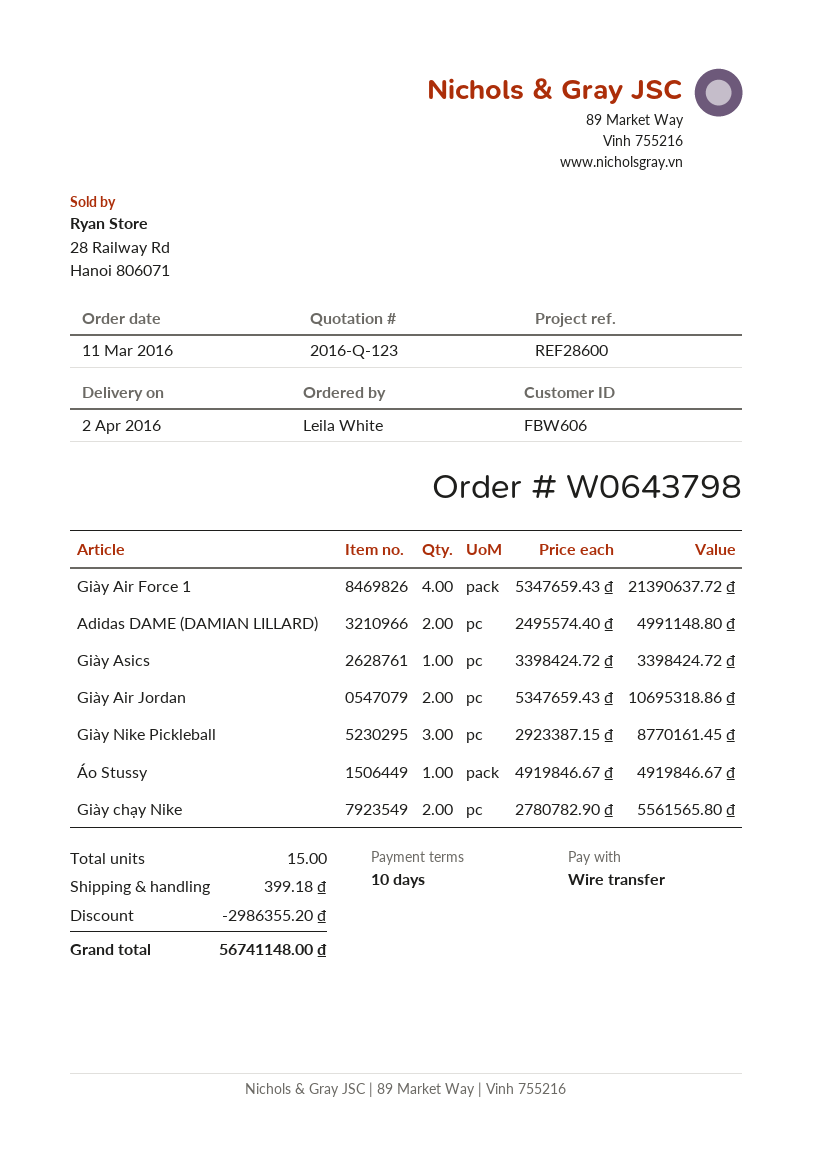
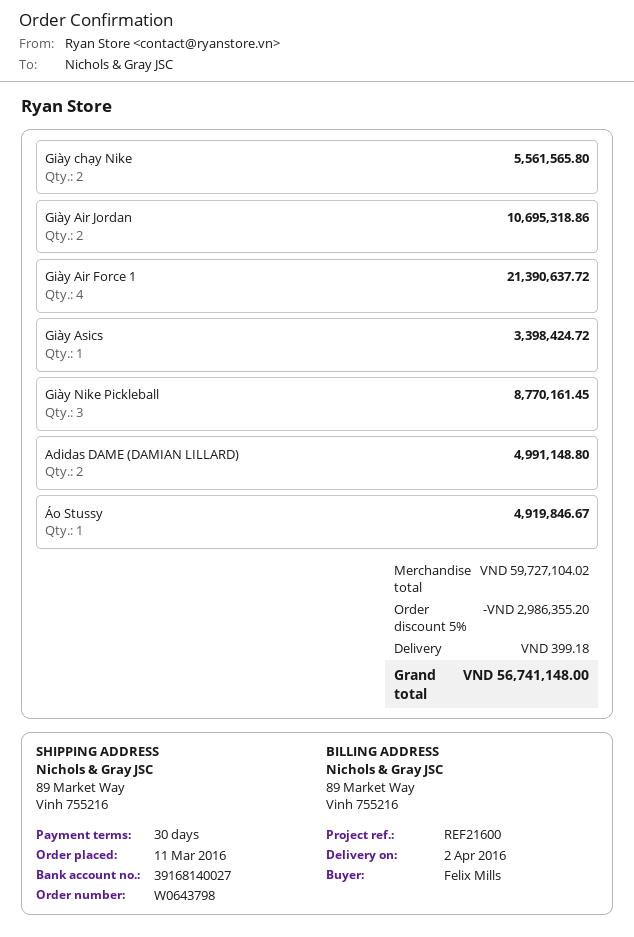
payment terms: 10 days -> 30 days
reference: REF28600 -> REF21600
ordered by: Leila White -> Felix Mills

